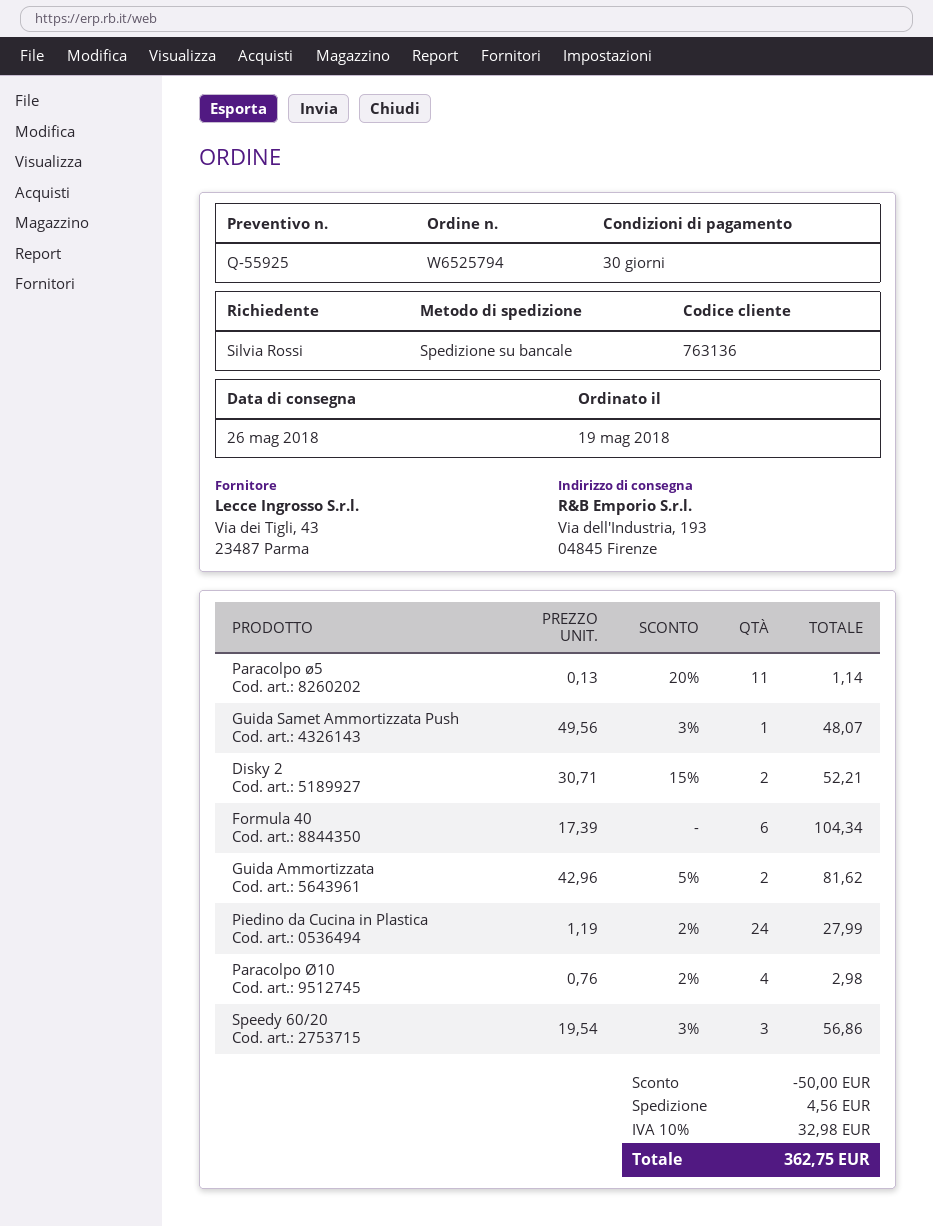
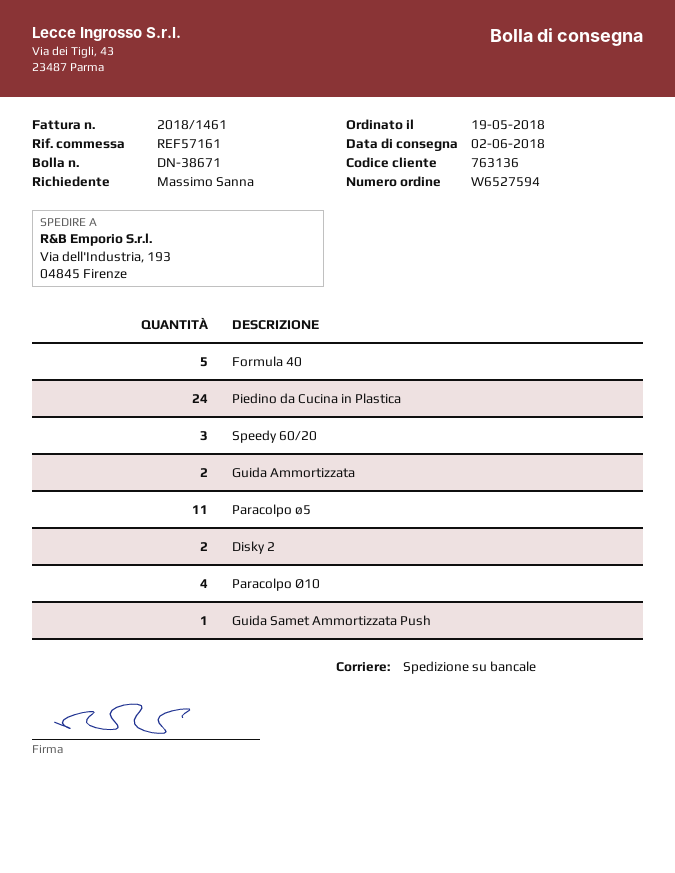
order number: W6525794 -> W6527594
delivery date: 2018-05-26 -> 2018-06-02
ordered by: Silvia Rossi -> Massimo Sanna
Formula 40: 6 -> 5

